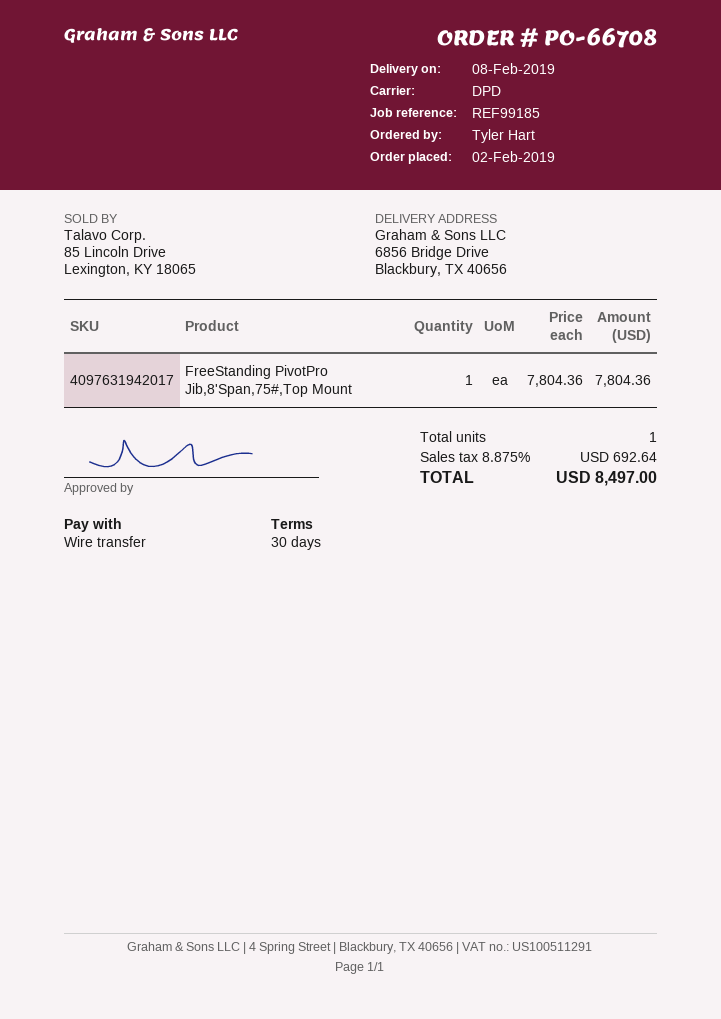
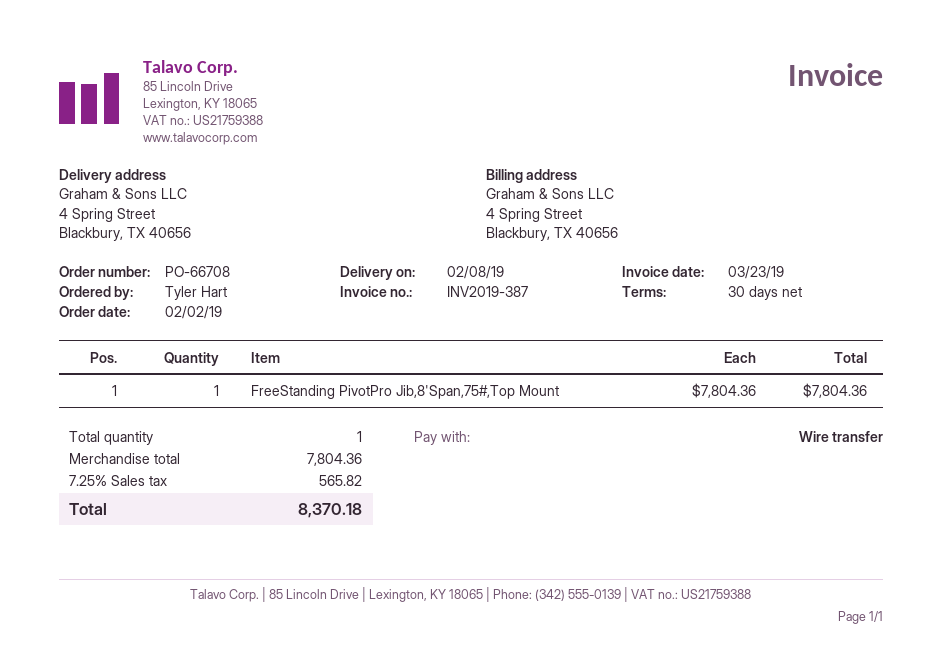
ship to: 6856 Bridge Drive, Blackbury, TX 40656 -> 4 Spring Street, Blackbury, TX 40656
tax: 8.875% = 692.64 -> 7.25% = 565.82
total: 8497.00 -> 8370.18

